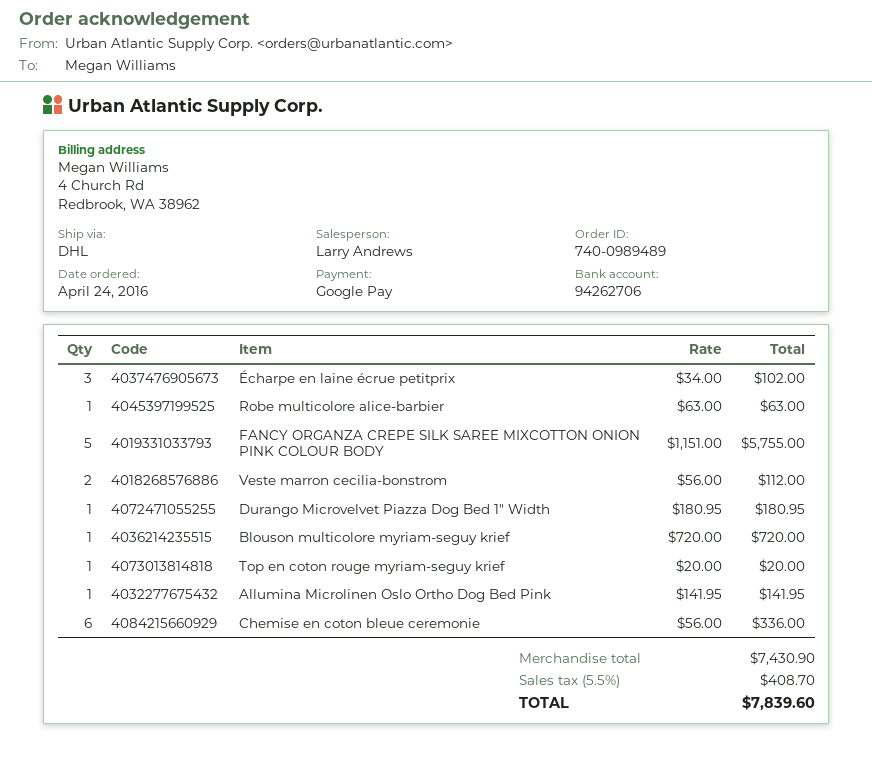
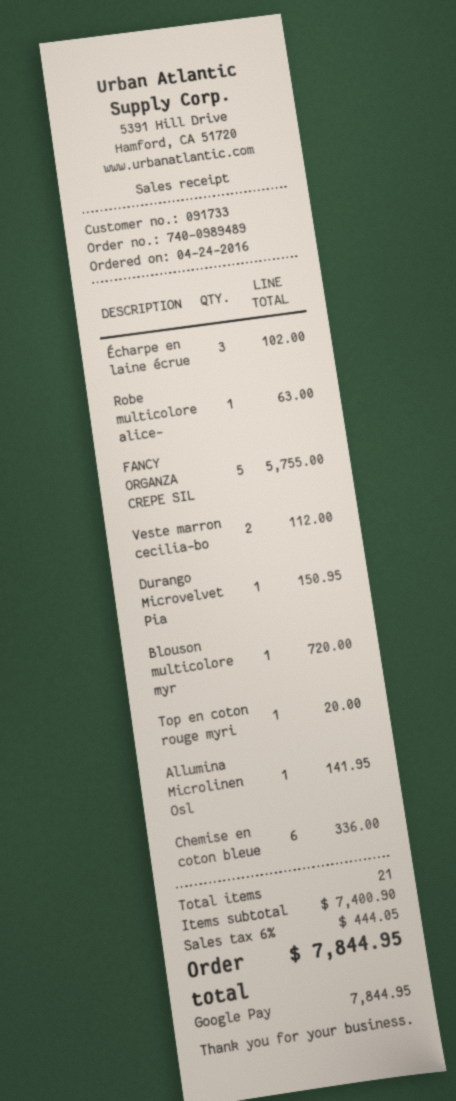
Durango Microvelvet Piazza Dog Bed 1" Width: 1 for 180.95 -> 1 for 150.95
subtotal: 7430.90 -> 7400.90
tax: 5.5% = 408.70 -> 6% = 444.05
total: 7839.60 -> 7844.95

